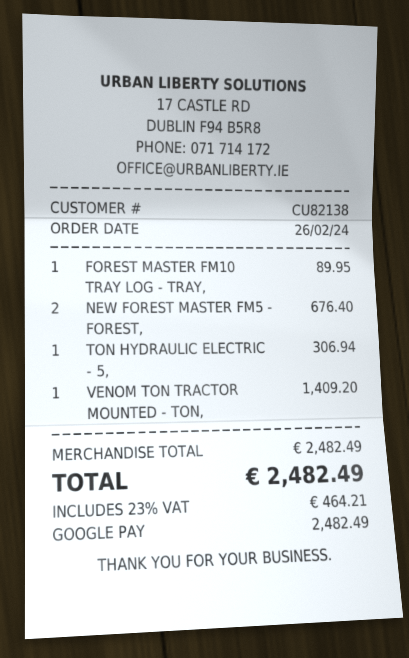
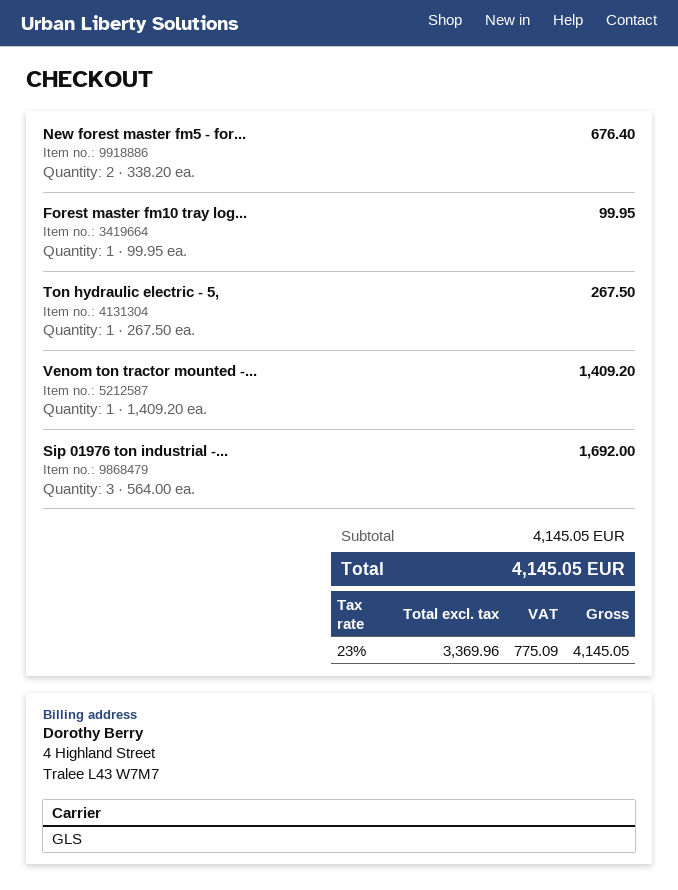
FOREST MASTER FM10 TRAY LOG - TRAY,: 1 for 89.95 -> 1 for 99.95
TON HYDRAULIC ELECTRIC - 5,: 1 for 306.94 -> 1 for 267.50
Sip 01976 ton industrial -...: none -> 3 for 1692.00
subtotal: 2482.49 -> 4145.05
tax: 23% = 464.21 -> 23% = 775.09
total: 2482.49 -> 4145.05

